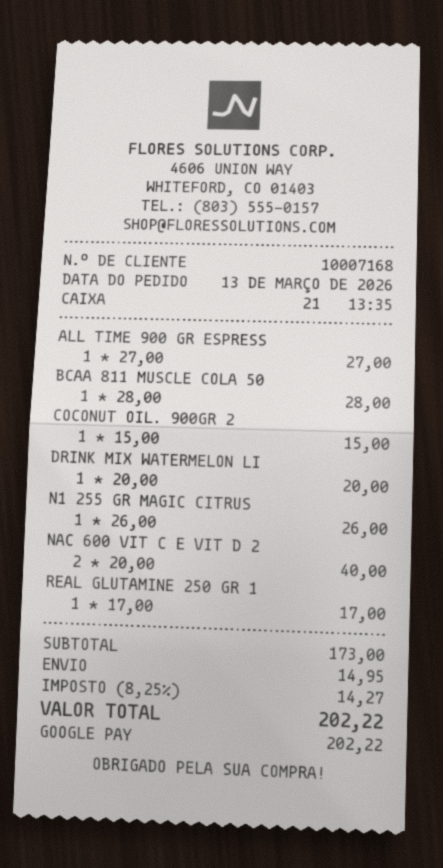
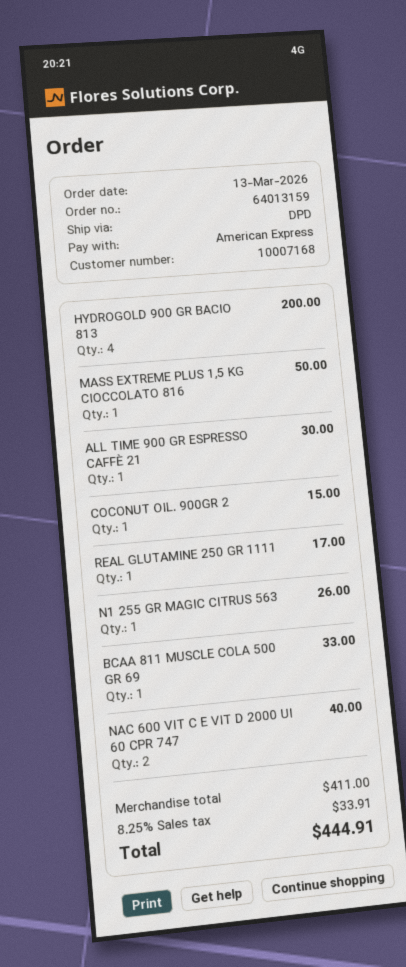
payment method: Google Pay -> American Express
ALL TIME 900 GR ESPRESS: 1 for 27.00 -> 1 for 30.00
BCAA 811 MUSCLE COLA 50: 1 for 28.00 -> 1 for 33.00
DRINK MIX WATERMELON LI: 1 for 20.00 -> none
HYDROGOLD 900 GR BACIO 813: none -> 4 for 200.00
MASS EXTREME PLUS 1,5 KG CIOCCOLATO 816: none -> 1 for 50.00
subtotal: 173.00 -> 411.00
shipping: 14.95 -> none
tax: 8.25% = 14.27 -> 8.25% = 33.91
total: 202.22 -> 444.91

